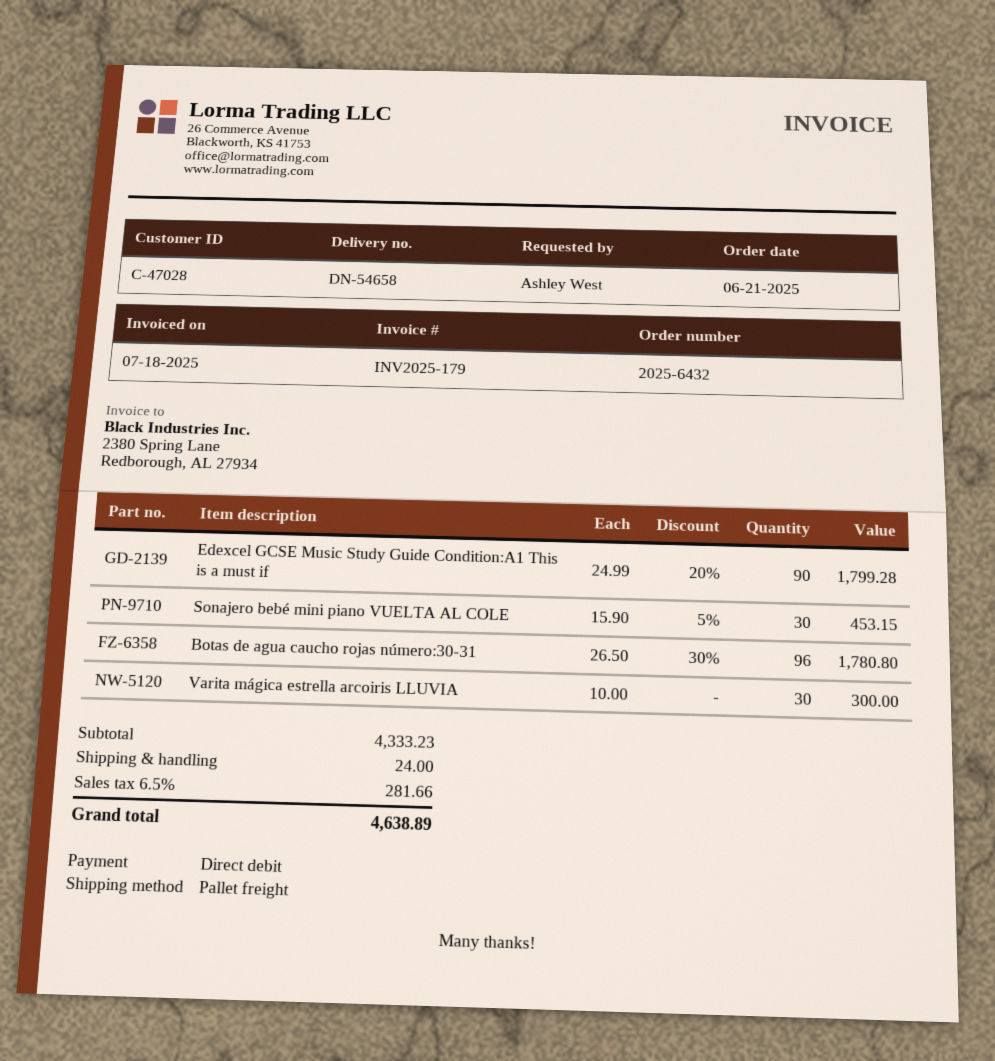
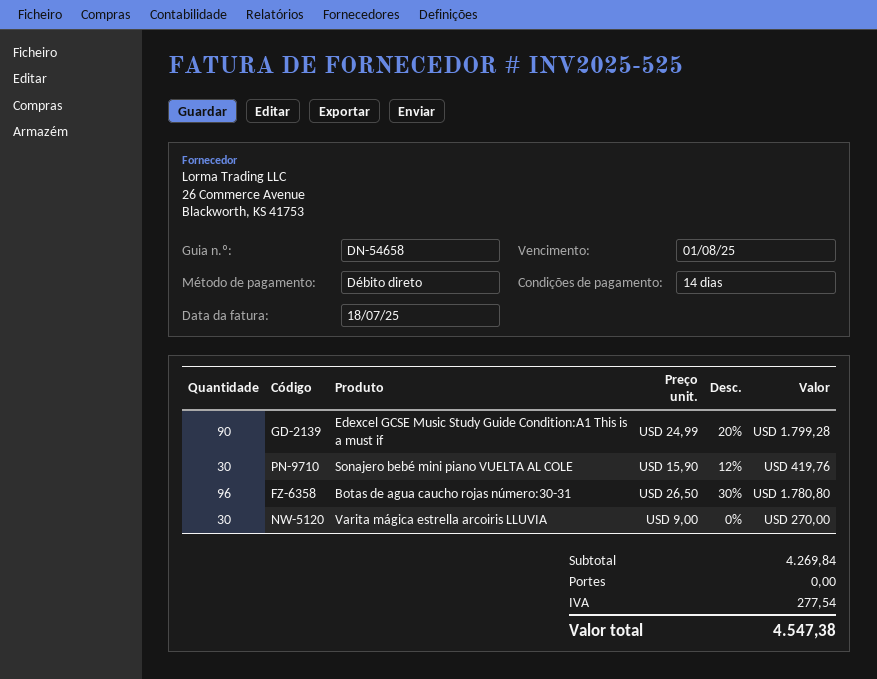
invoice number: INV2025-179 -> INV2025-525
Sonajero bebé mini piano VUELTA AL COLE: 30 x 15.90 - 5% = 453.15 -> 30 x 15.90 - 12% = 419.76
Varita mágica estrella arcoiris LLUVIA: 30 x 10.00 = 300.00 -> 30 x 9.00 = 270.00
subtotal: 4333.23 -> 4269.84
shipping: 24.00 -> 0.00
tax: 281.66 -> 277.54
total: 4638.89 -> 4547.38

